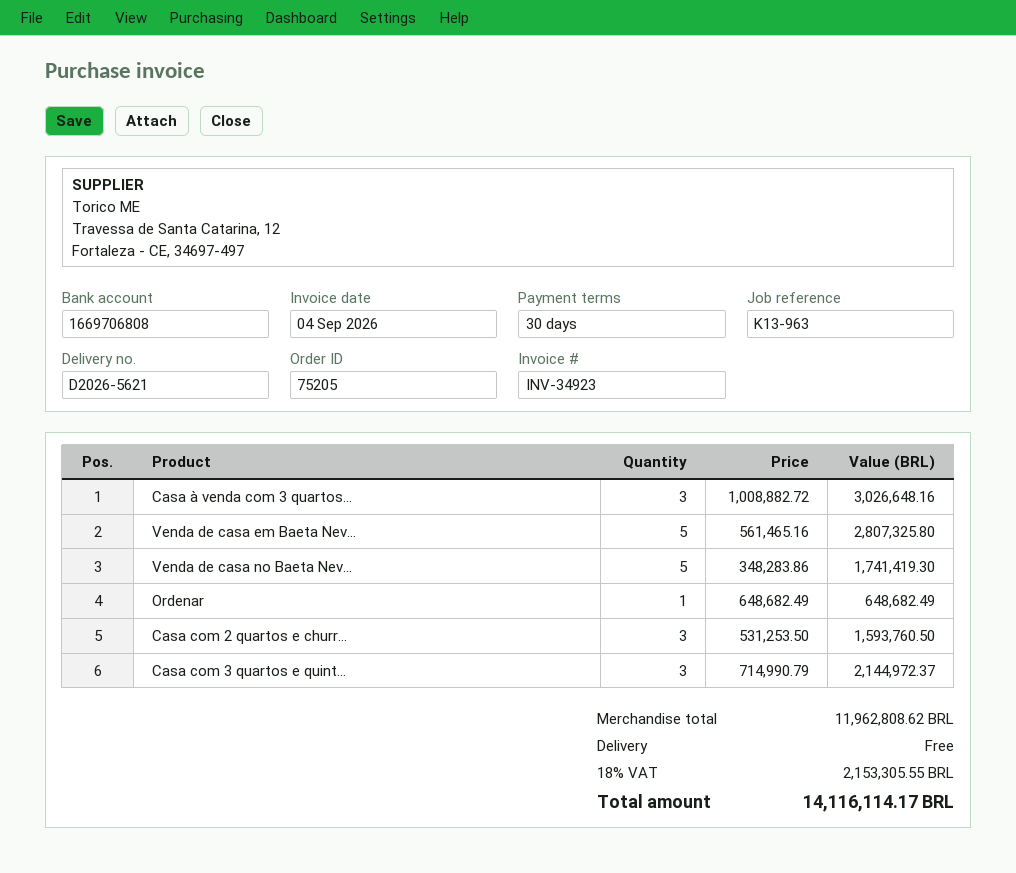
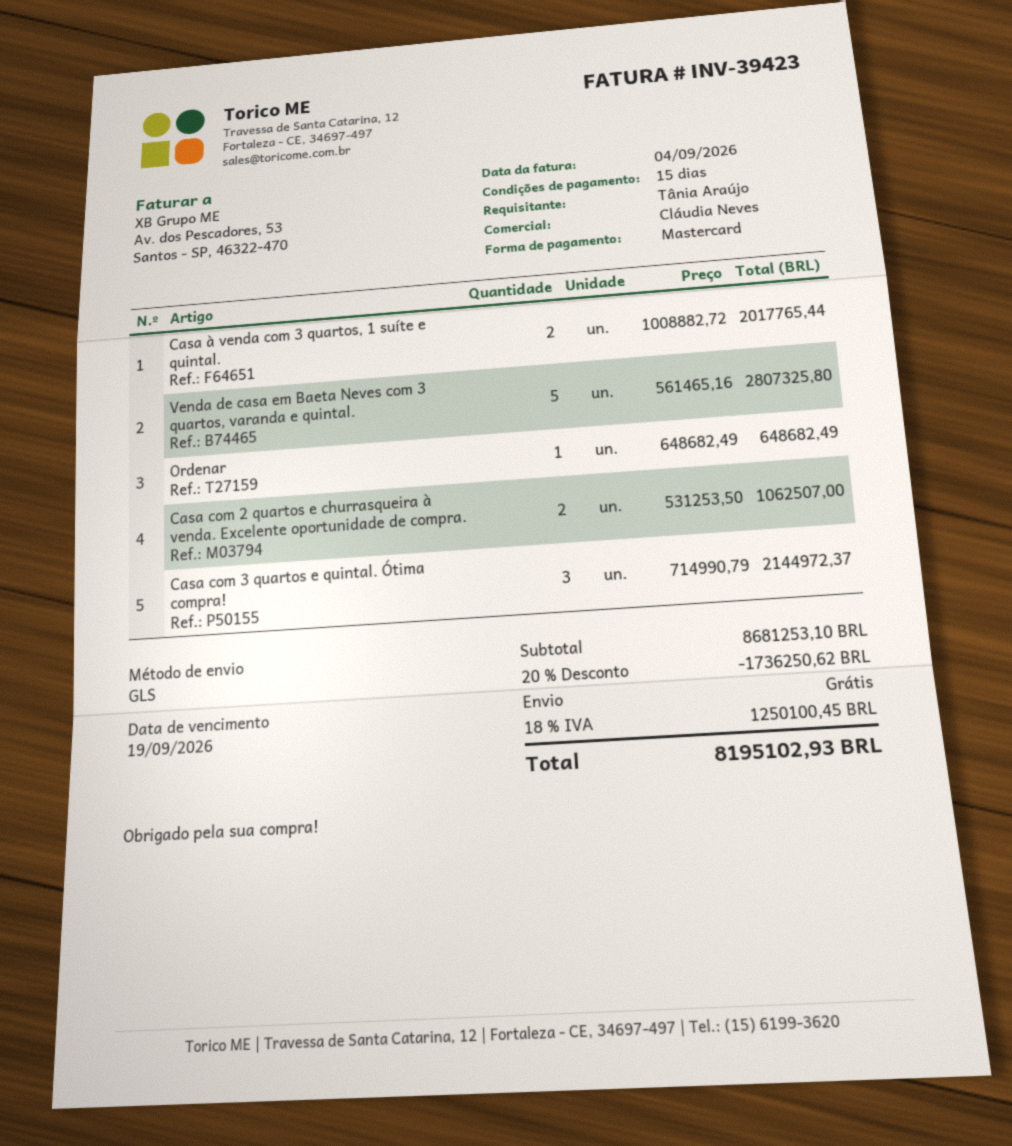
invoice number: INV-34923 -> INV-39423
payment terms: 30 days -> 15 days
Casa à venda com 3 quartos...: 3 x 1008882.72 = 3026648.16 -> 2 x 1008882.72 = 2017765.44
Venda de casa no Baeta Nev...: 5 x 348283.86 = 1741419.30 -> none
Casa com 2 quartos e churr...: 3 x 531253.50 = 1593760.50 -> 2 x 531253.50 = 1062507.00
subtotal: 11962808.62 -> 8681253.10
discount: none -> 20% = 1736250.62
tax: 18% = 2153305.55 -> 18% = 1250100.45
total: 14116114.17 -> 8195102.93

